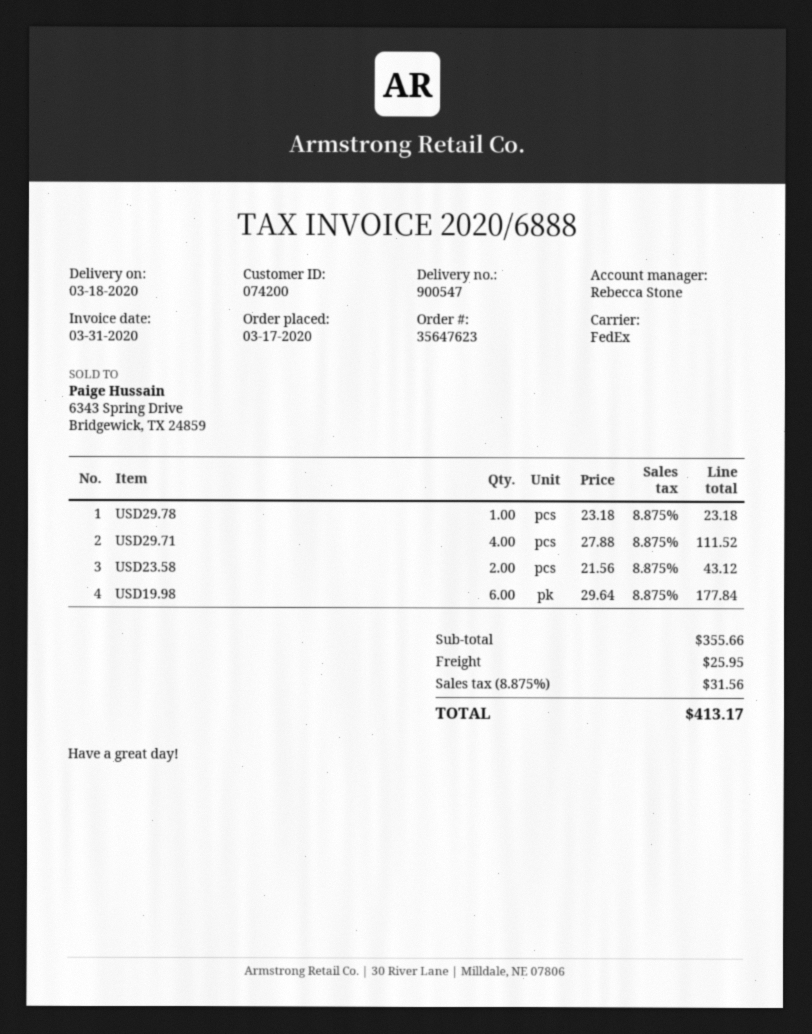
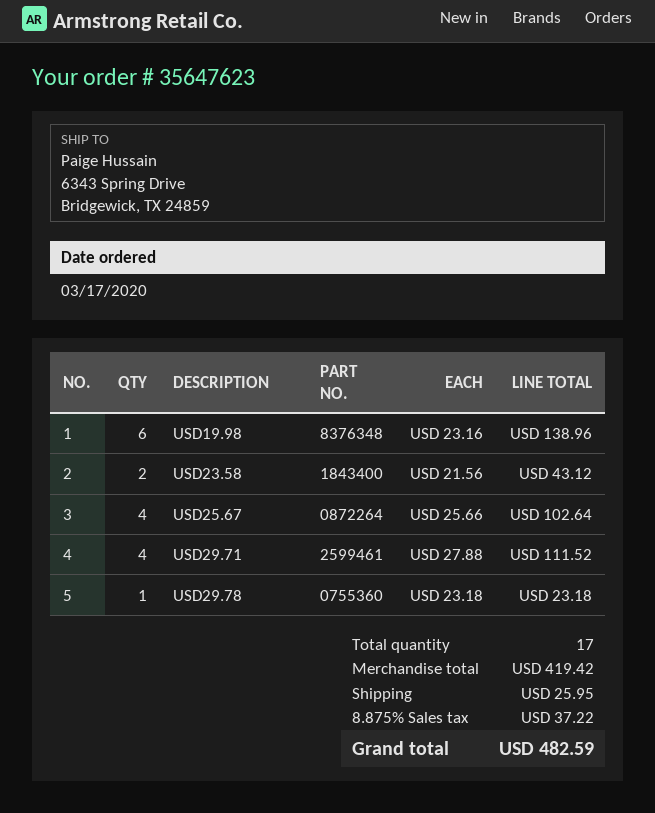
USD19.98: 6 x 29.64 = 177.84 -> 6 x 23.16 = 138.96
USD25.67: none -> 4 x 25.66 = 102.64
subtotal: 355.66 -> 419.42
tax: 8.875% = 31.56 -> 8.875% = 37.22
total: 413.17 -> 482.59

